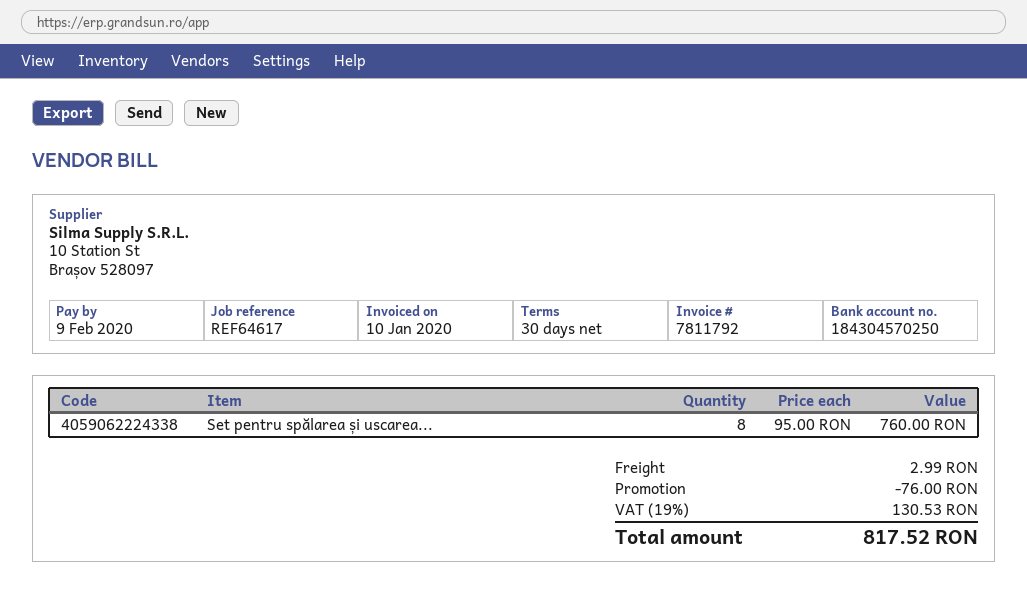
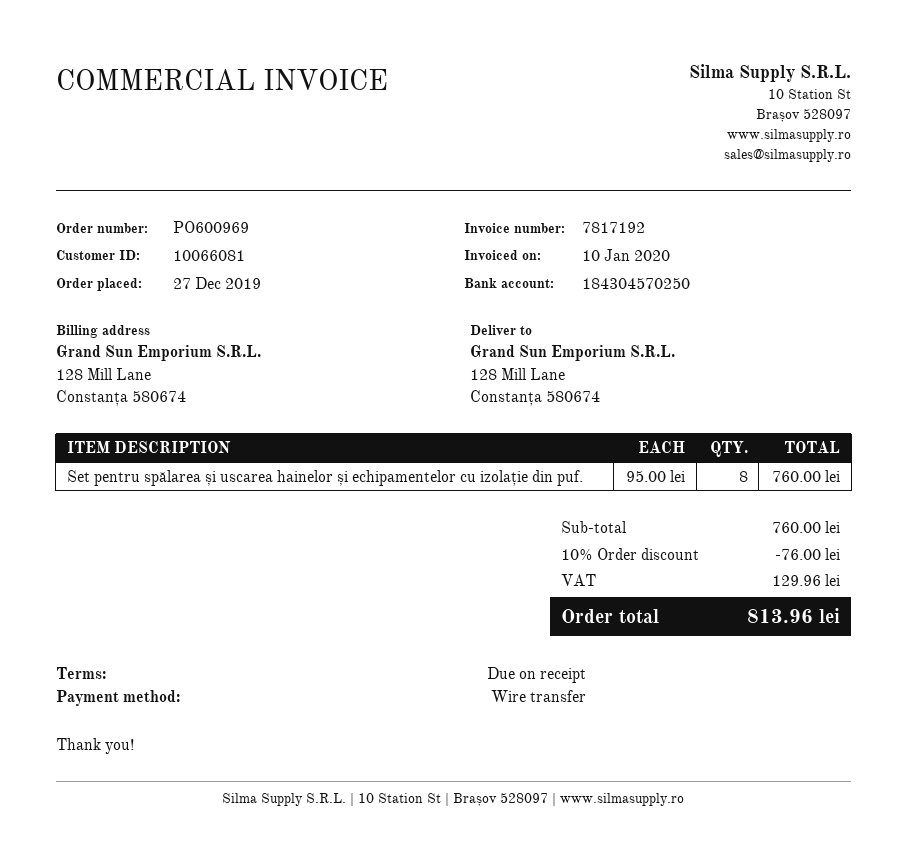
invoice number: 7811792 -> 7817192
payment terms: 30 days -> on receipt
shipping: 2.99 -> none
tax: 130.53 -> 129.96
total: 817.52 -> 813.96

